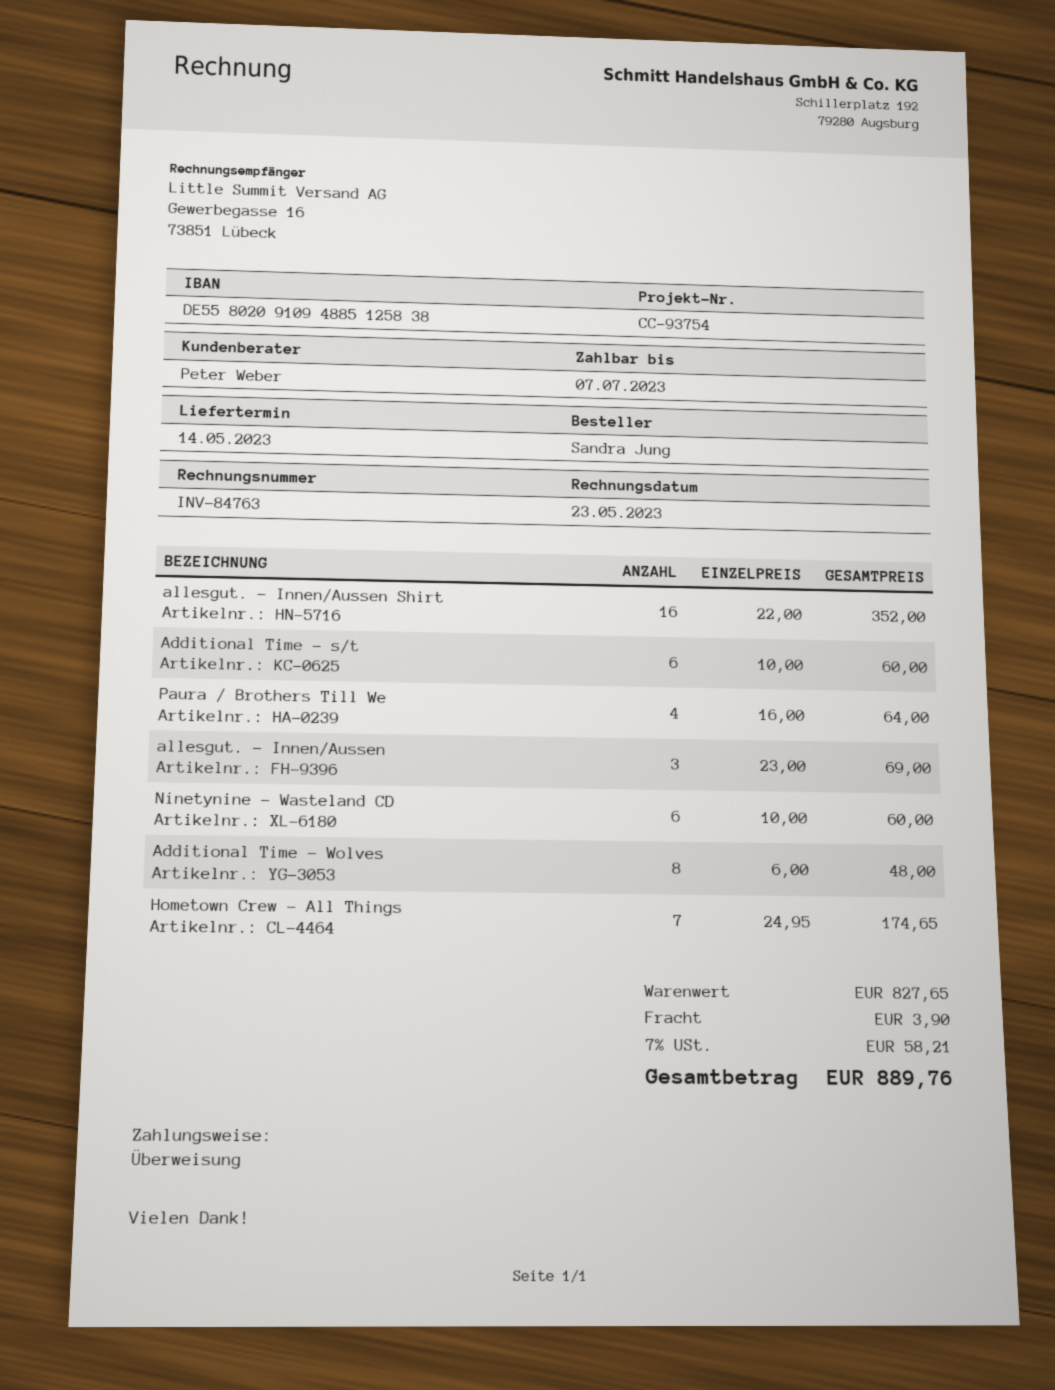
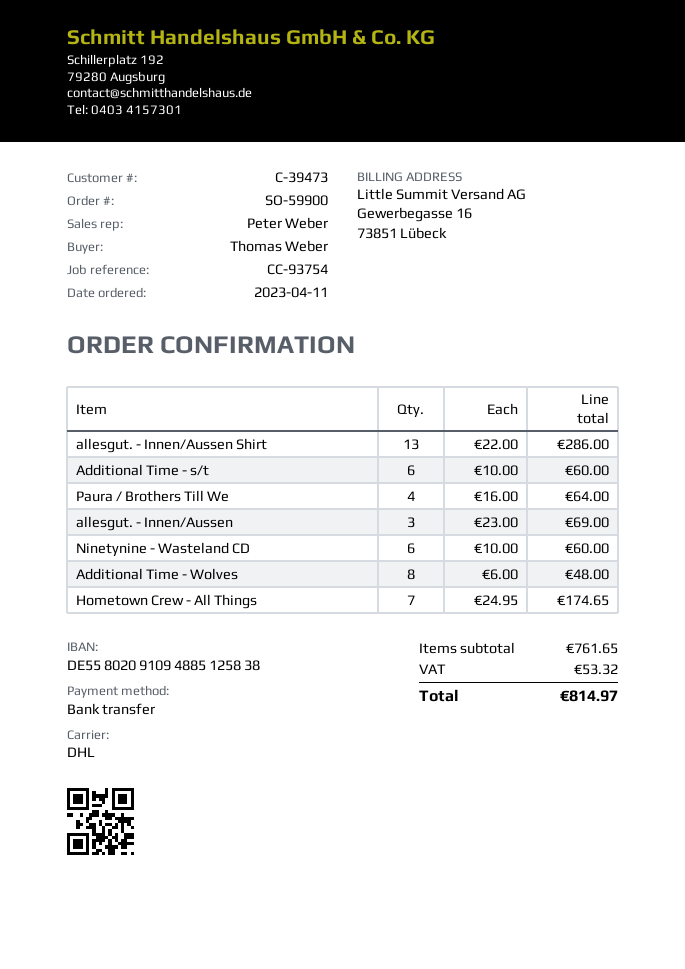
ordered by: Sandra Jung -> Thomas Weber
allesgut. - Innen/Aussen Shirt: 16 x 22.00 = 352.00 -> 13 x 22.00 = 286.00
subtotal: 827.65 -> 761.65
shipping: 3.90 -> none
tax: 58.21 -> 53.32
total: 889.76 -> 814.97

